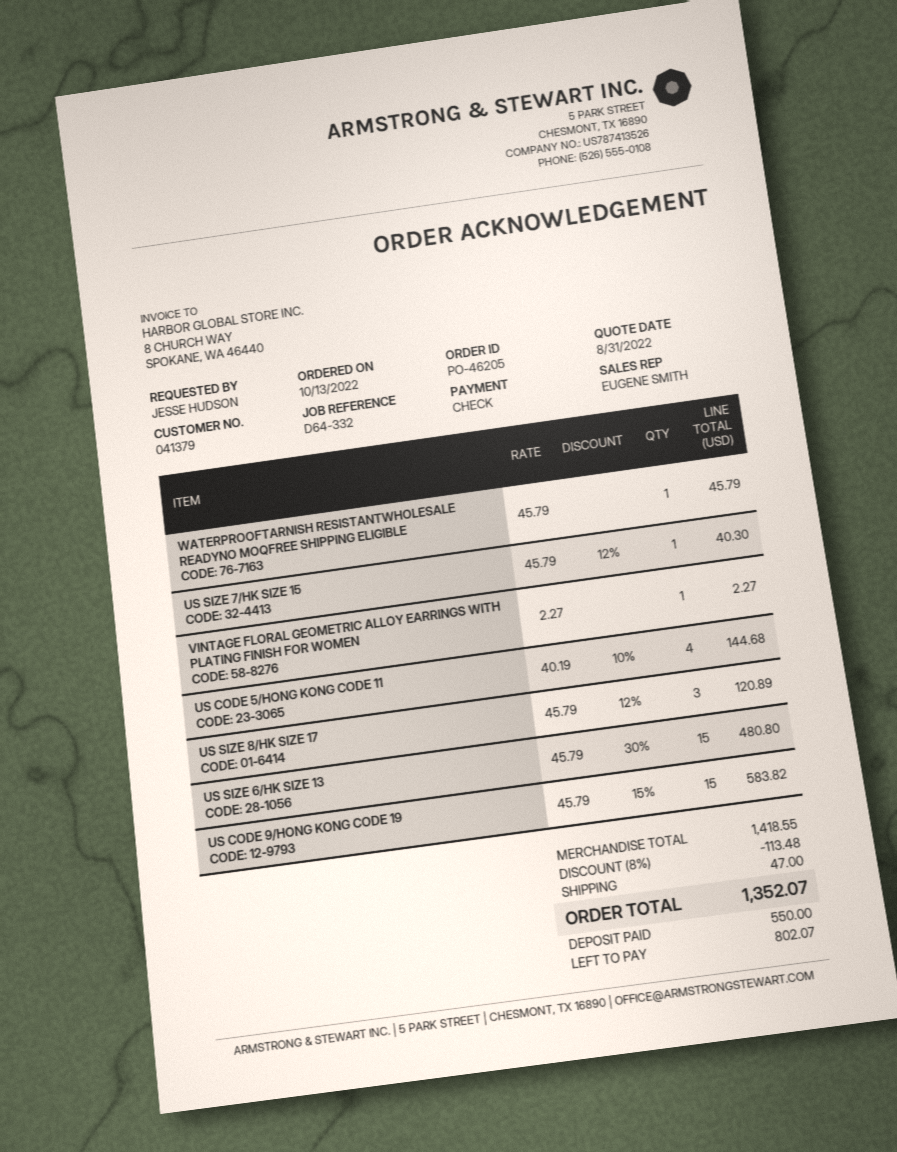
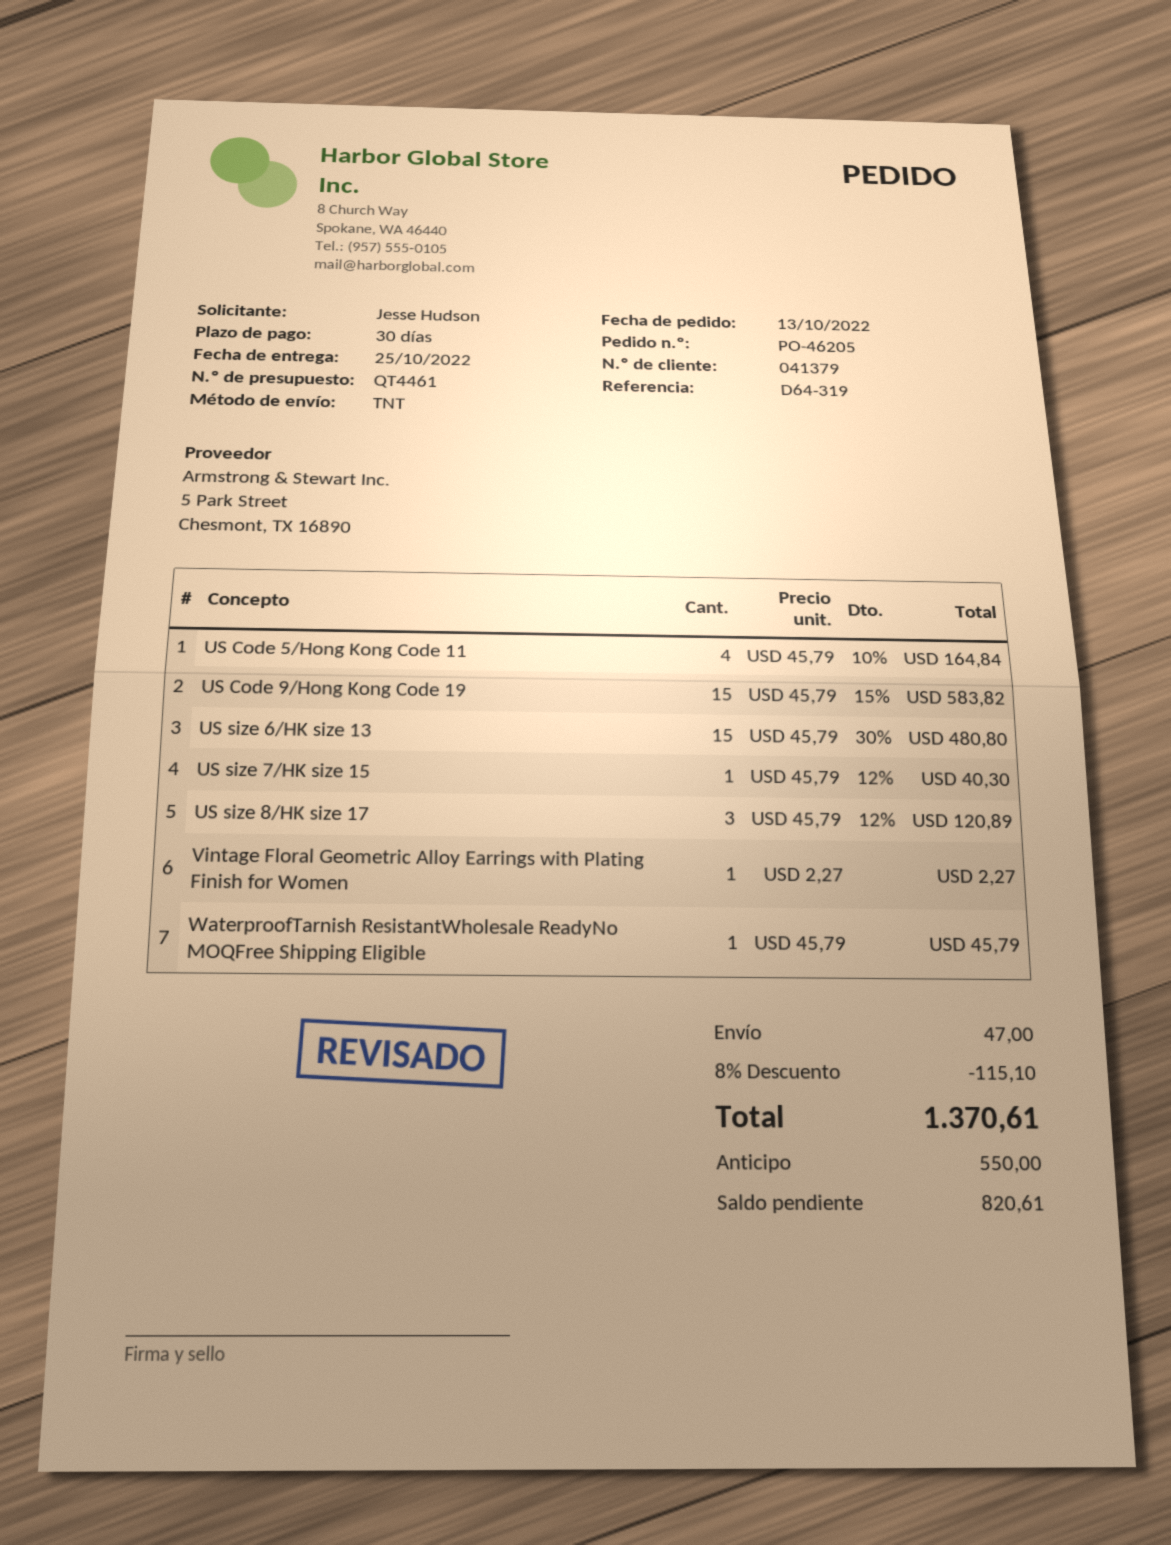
reference: D64-332 -> D64-319
US CODE 5/HONG KONG CODE 11: 4 x 40.19 - 10% = 144.68 -> 4 x 45.79 - 10% = 164.84
discount: 8% = 113.48 -> 8% = 115.10
total: 1352.07 -> 1370.61
balance: 802.07 -> 820.61

